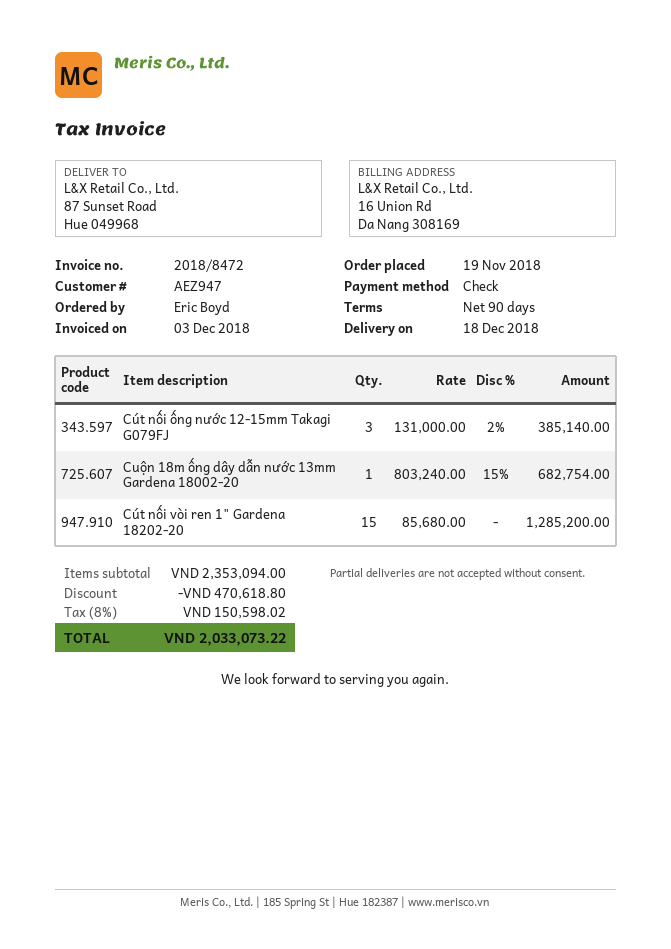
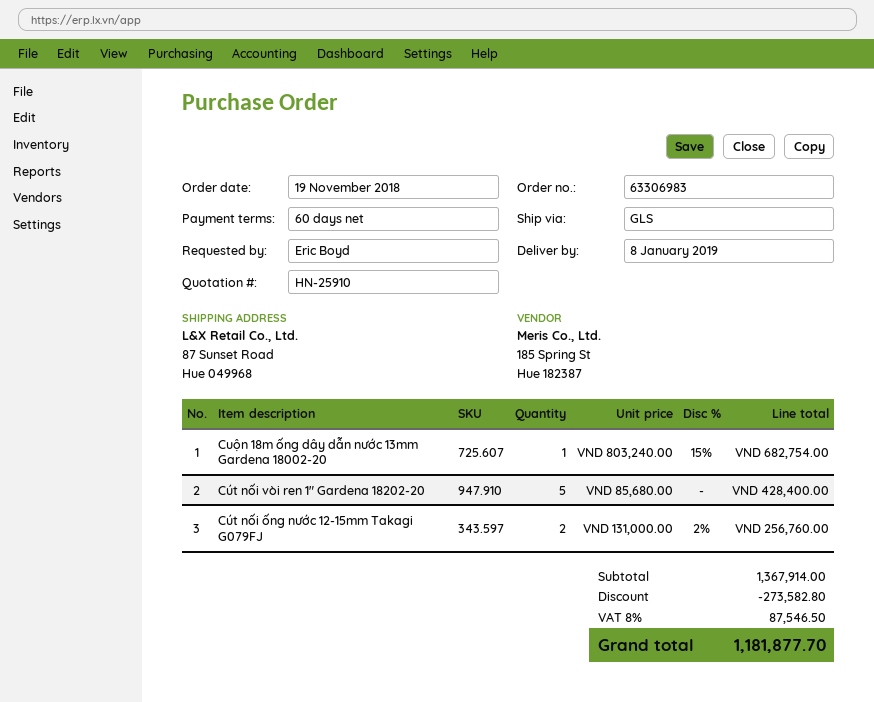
delivery date: 2018-12-18 -> 2019-01-08
payment terms: 90 days -> 60 days
Cút nối ống nước 12-15mm Takagi G079FJ: 3 x 131000.00 - 2% = 385140.00 -> 2 x 131000.00 - 2% = 256760.00
Cút nối vòi ren 1" Gardena 18202-20: 15 x 85680.00 = 1285200.00 -> 5 x 85680.00 = 428400.00
subtotal: 2353094.00 -> 1367914.00
discount: 470618.80 -> 273582.80
tax: 8% = 150598.02 -> 8% = 87546.50
total: 2033073.22 -> 1181877.70

